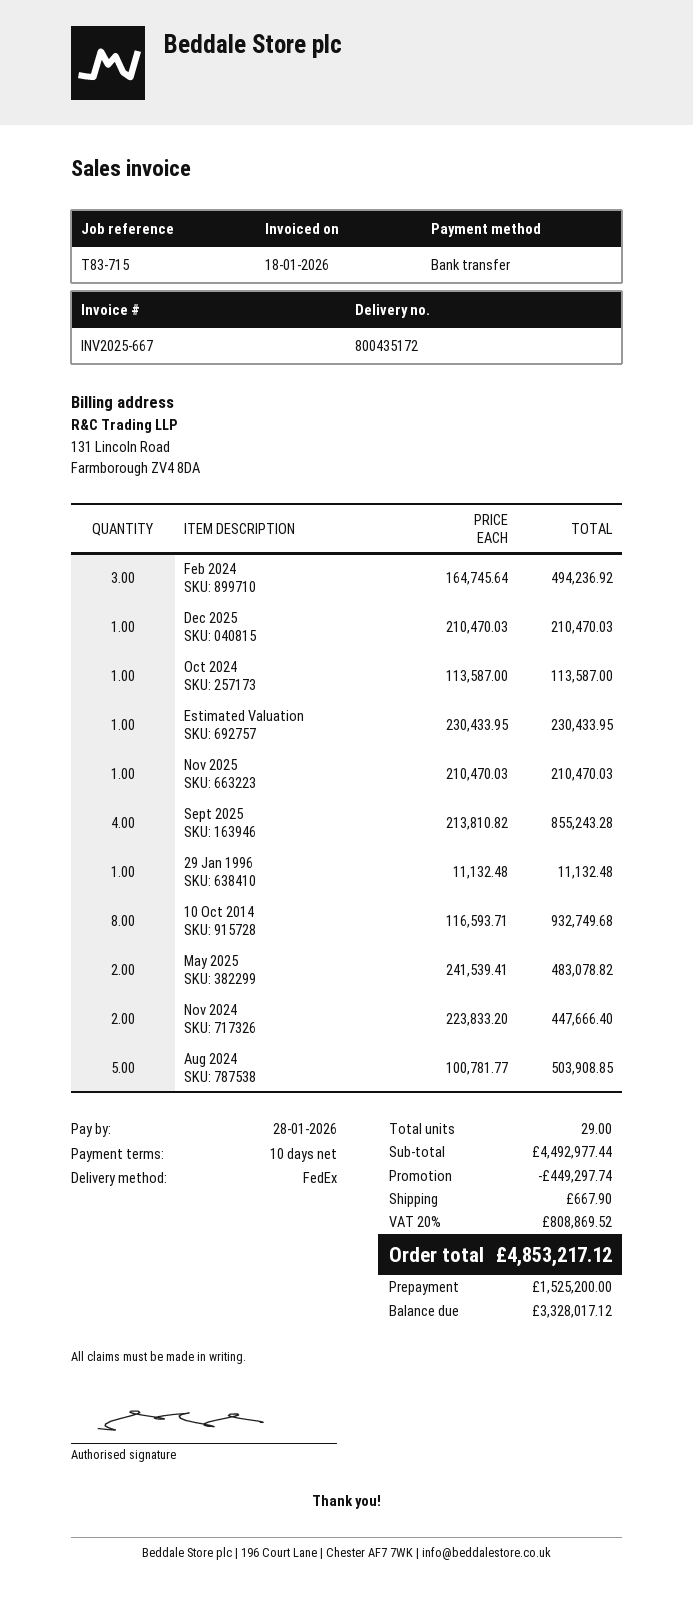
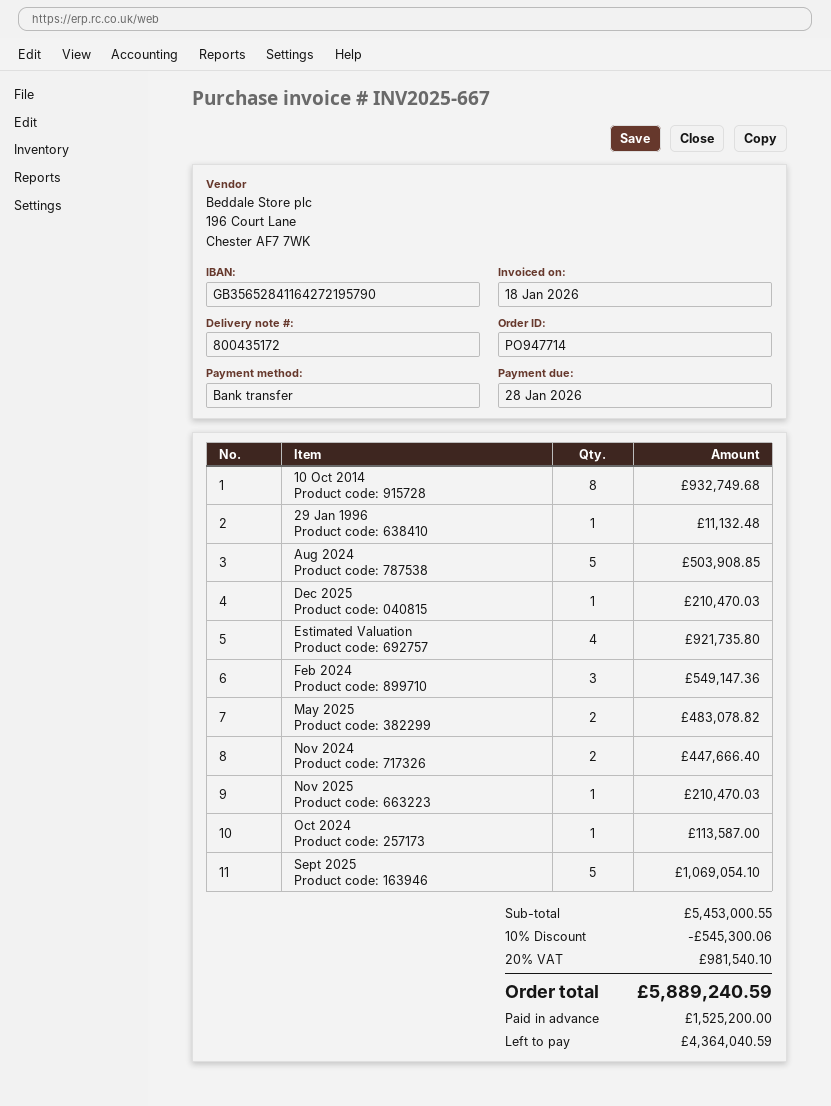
Feb 2024: 3 for 494236.92 -> 3 for 549147.36
Estimated Valuation: 1 for 230433.95 -> 4 for 921735.80
Sept 2025: 4 for 855243.28 -> 5 for 1069054.10
subtotal: 4492977.44 -> 5453000.55
discount: 449297.74 -> 545300.06
shipping: 667.90 -> none
tax: 20% = 808869.52 -> 20% = 981540.10
total: 4853217.12 -> 5889240.59
balance: 3328017.12 -> 4364040.59

